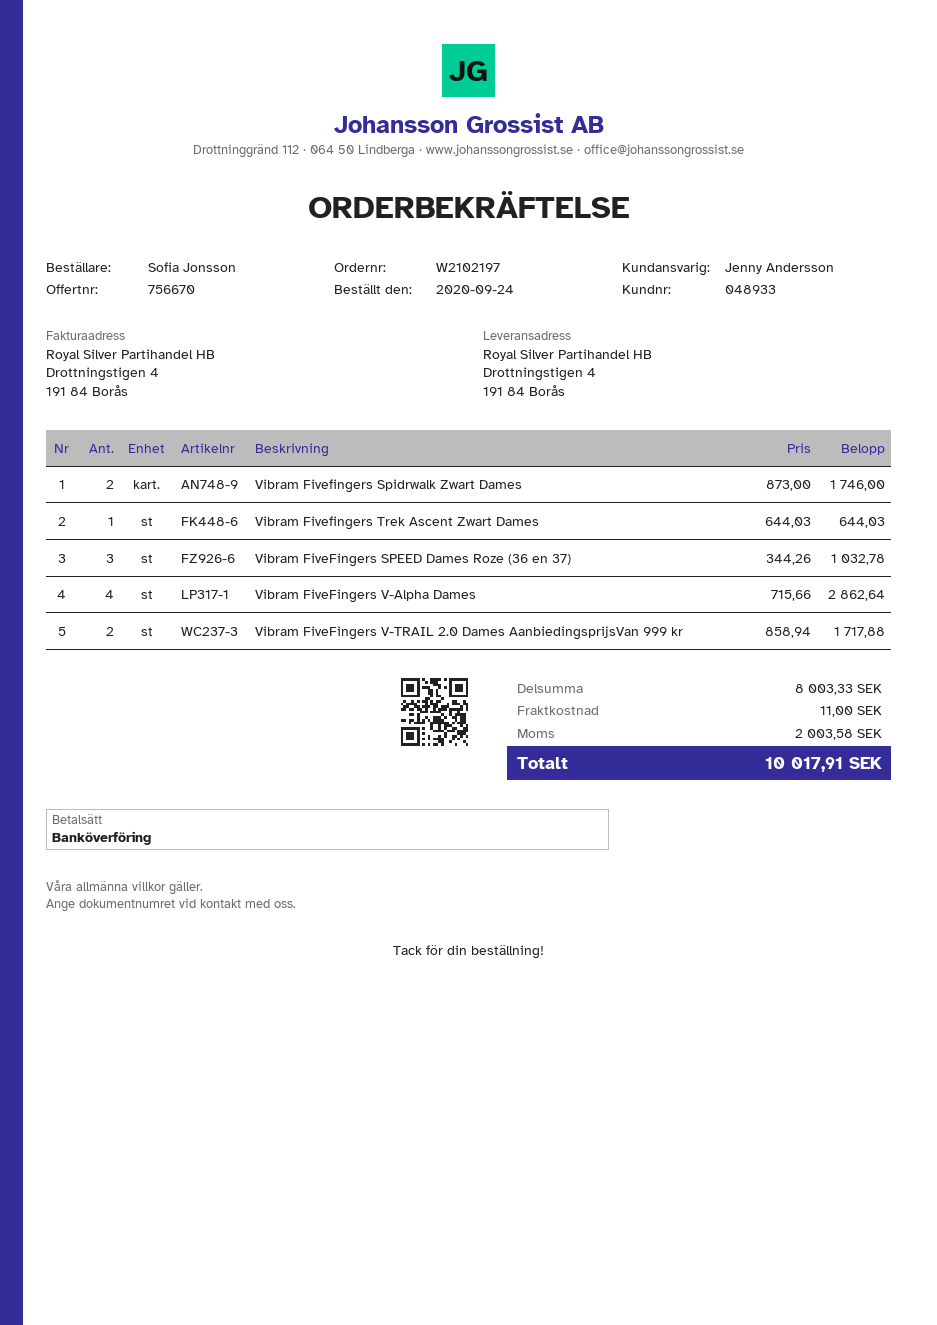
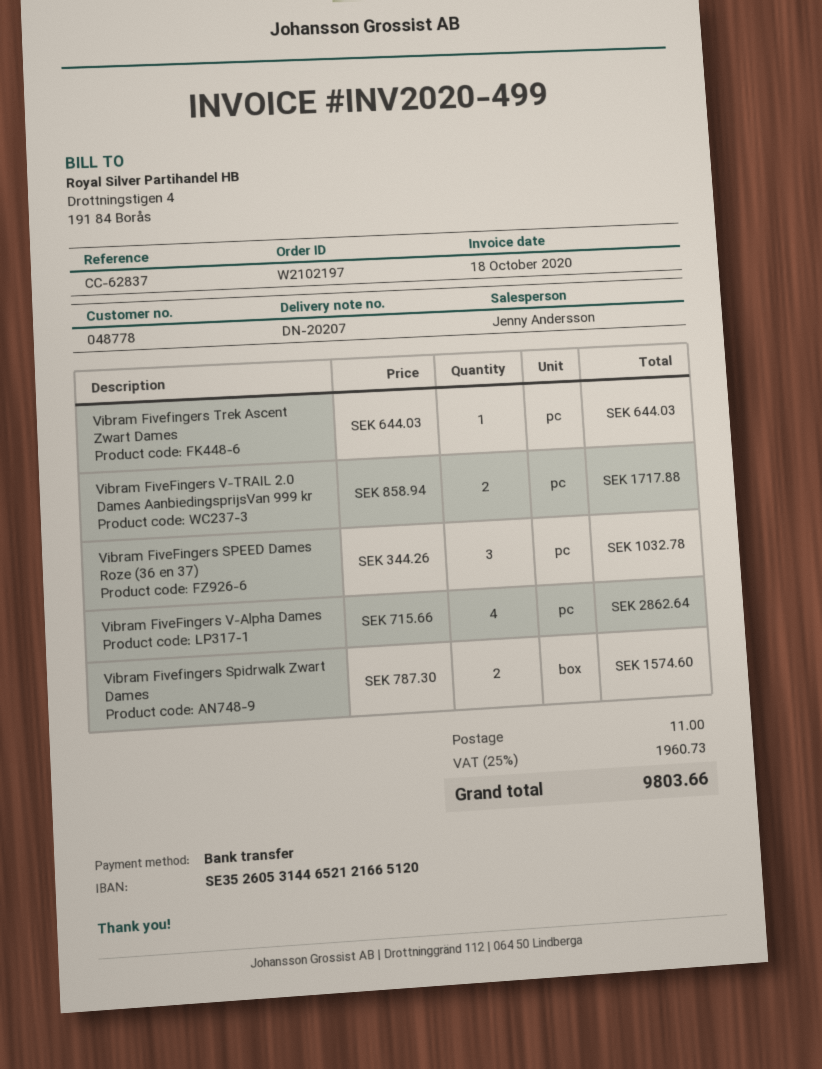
customer number: 048933 -> 048778
Vibram Fivefingers Spidrwalk Zwart Dames: 2 x 873.00 = 1746.00 -> 2 x 787.30 = 1574.60
tax: 2003.58 -> 1960.73
total: 10017.91 -> 9803.66

